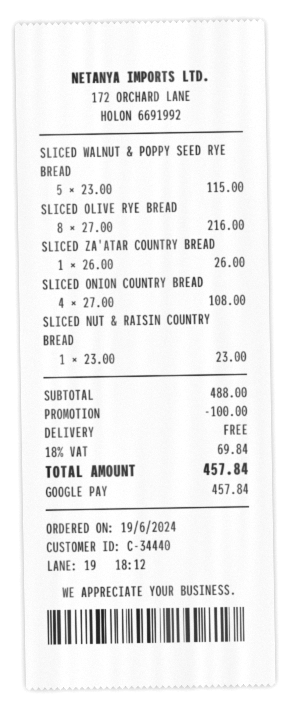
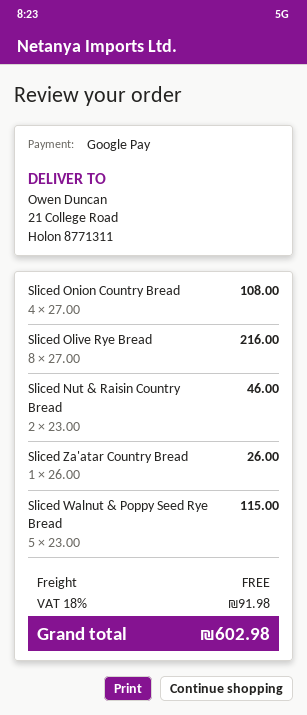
SLICED NUT & RAISIN COUNTRY BREAD: 1 x 23.00 = 23.00 -> 2 x 23.00 = 46.00
discount: 100.00 -> none
tax: 18% = 69.84 -> 18% = 91.98
total: 457.84 -> 602.98

